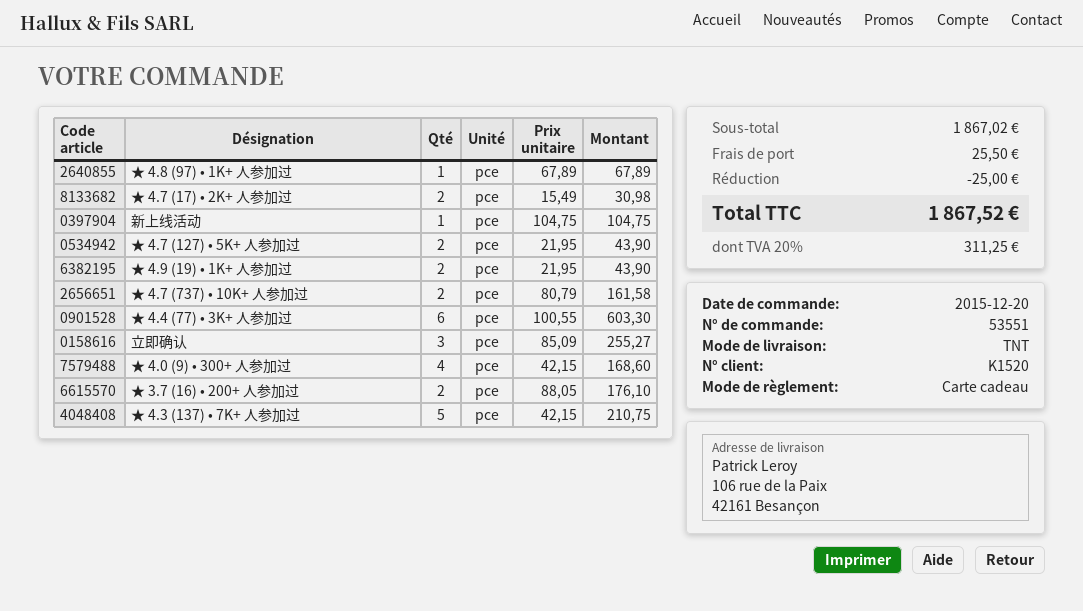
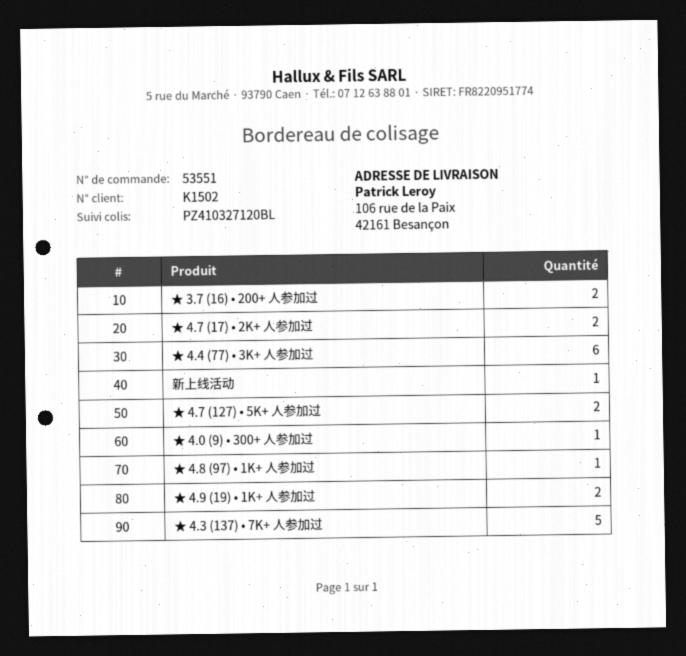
customer number: K1520 -> K1502
★ 4.7 (737) • 10K+ 人参加过: 2 -> none
立即确认: 3 -> none
★ 4.0 (9) • 300+ 人参加过: 4 -> 1

